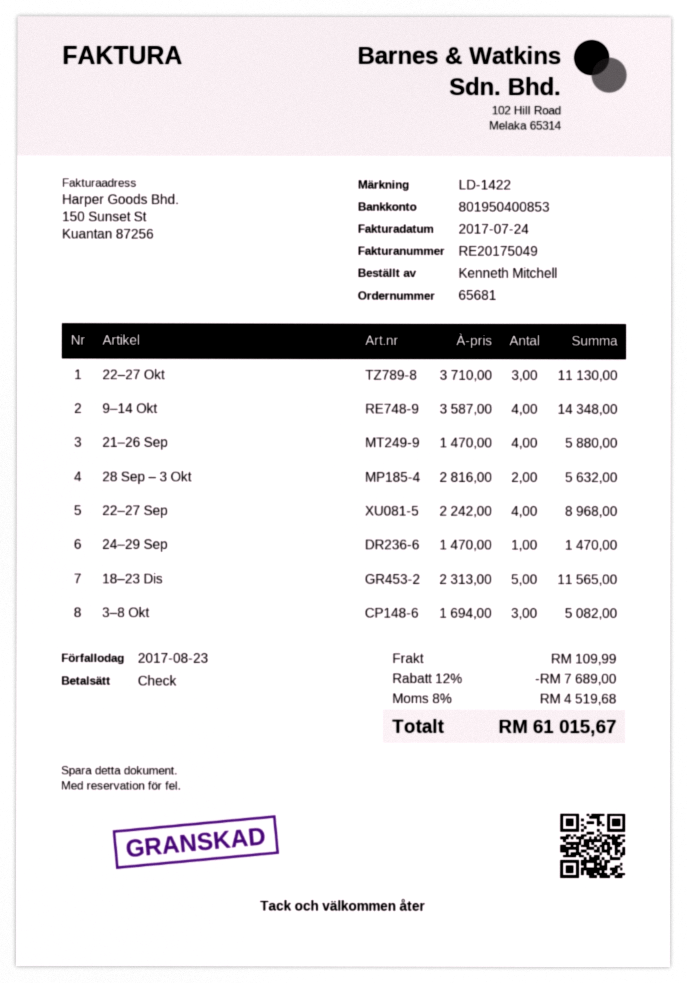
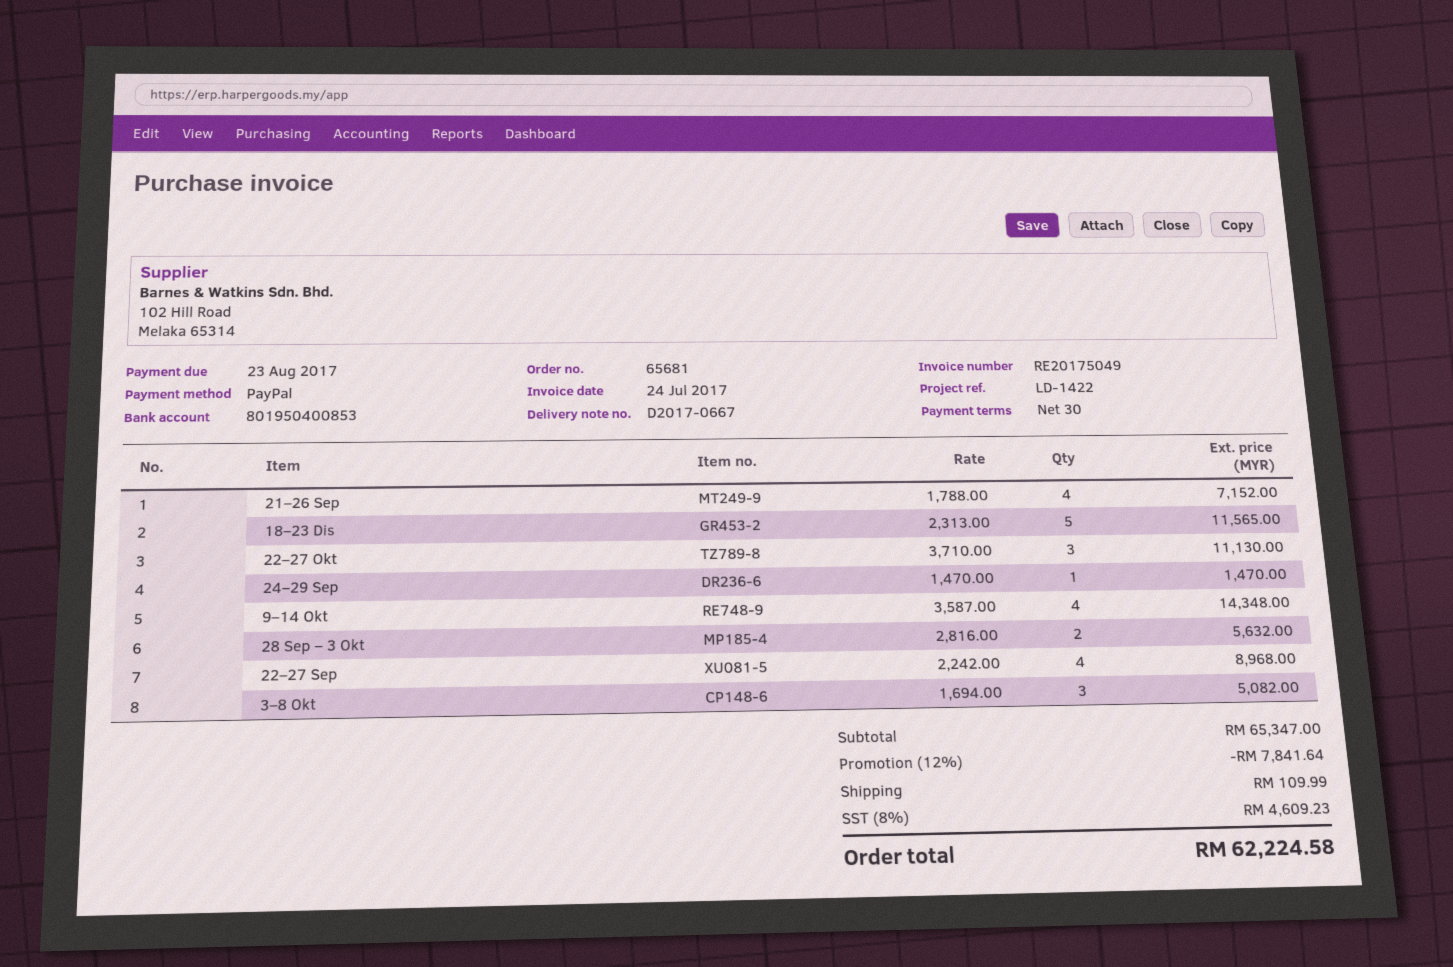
payment method: cheque -> PayPal
21–26 Sep: 4 x 1470.00 = 5880.00 -> 4 x 1788.00 = 7152.00
discount: 12% = 7689.00 -> 12% = 7841.64
tax: 8% = 4519.68 -> 8% = 4609.23
total: 61015.67 -> 62224.58

